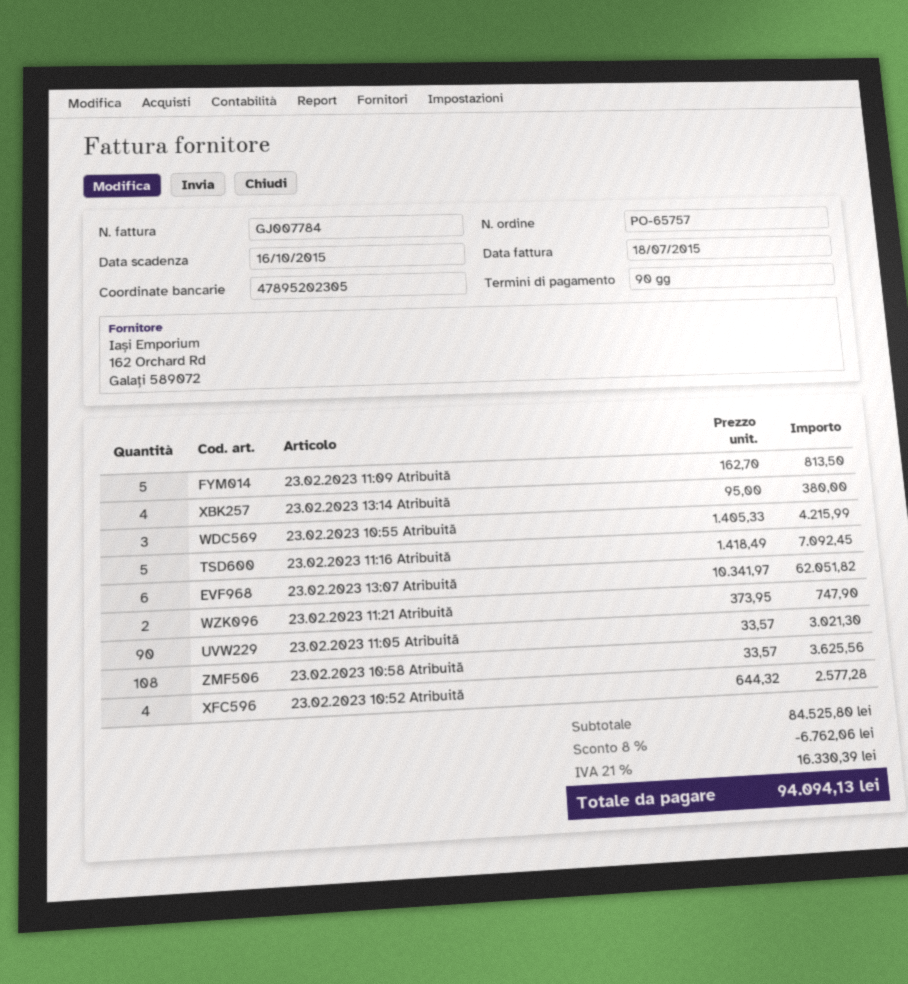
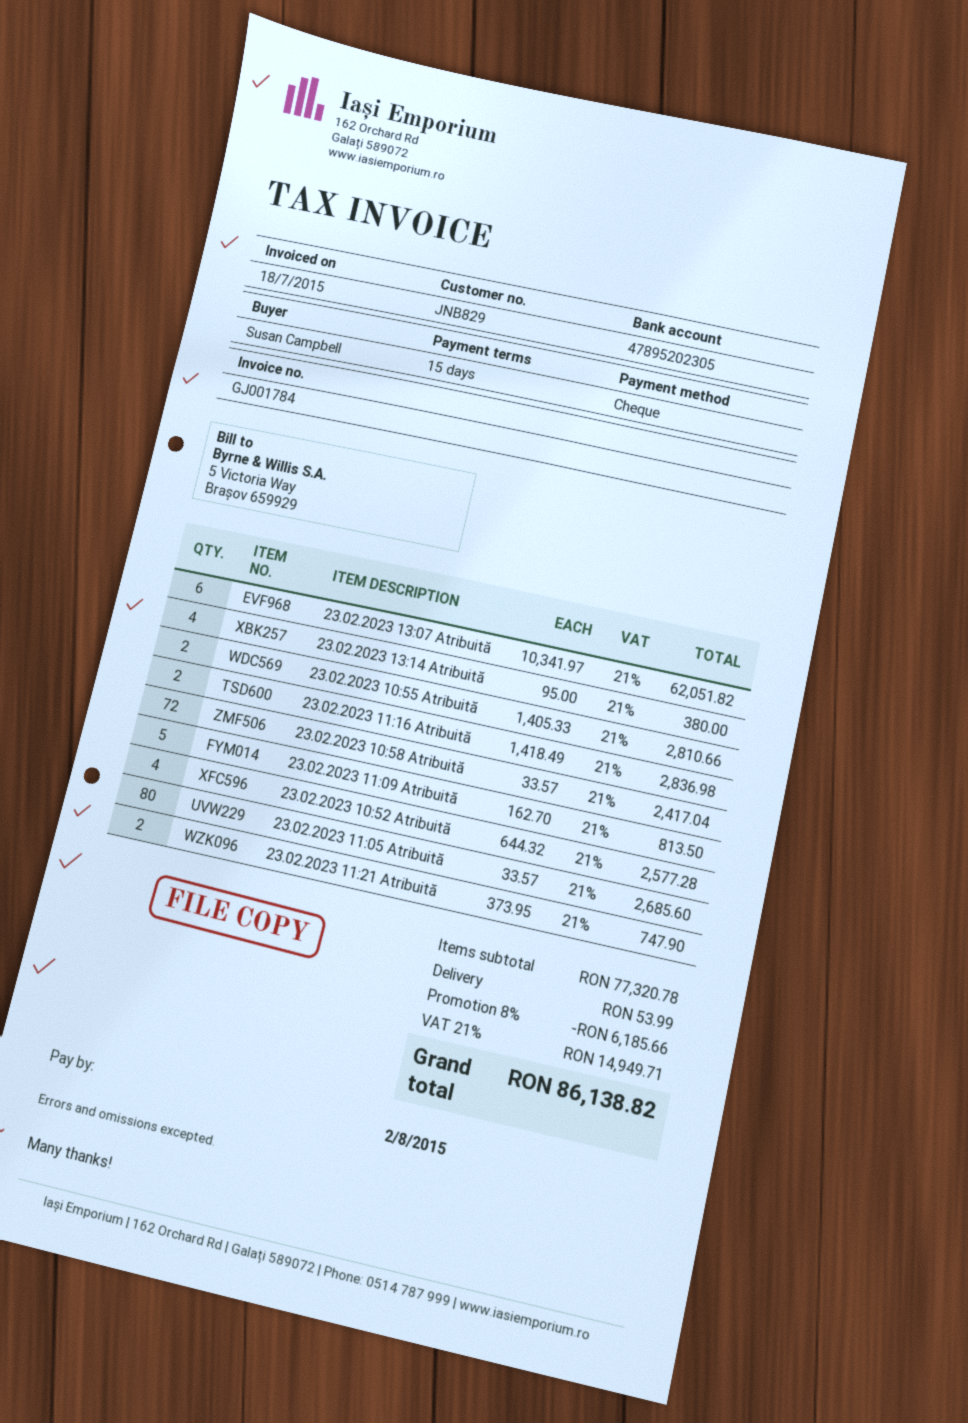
invoice number: GJ007784 -> GJ001784
payment terms: 90 days -> 15 days
due date: 2015-10-16 -> 2015-08-02
23.02.2023 10:55 Atribuită: 3 x 1405.33 = 4215.99 -> 2 x 1405.33 = 2810.66
23.02.2023 11:16 Atribuită: 5 x 1418.49 = 7092.45 -> 2 x 1418.49 = 2836.98
23.02.2023 11:05 Atribuită: 90 x 33.57 = 3021.30 -> 80 x 33.57 = 2685.60
23.02.2023 10:58 Atribuită: 108 x 33.57 = 3625.56 -> 72 x 33.57 = 2417.04
subtotal: 84525.80 -> 77320.78
discount: 8% = 6762.06 -> 8% = 6185.66
shipping: none -> 53.99
tax: 21% = 16330.39 -> 21% = 14949.71
total: 94094.13 -> 86138.82

